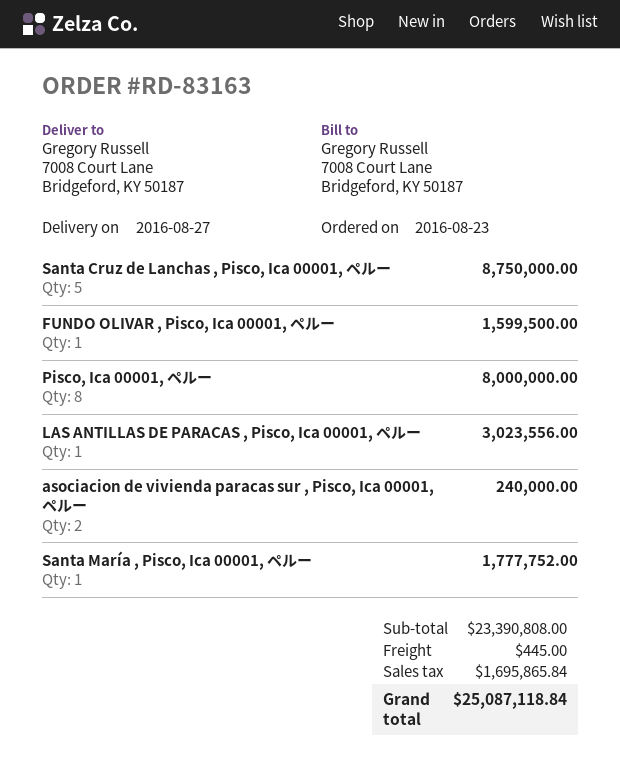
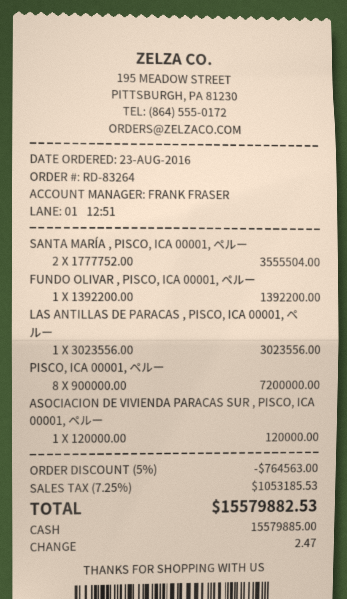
order number: RD-83163 -> RD-83264
Santa Cruz de Lanchas , Pisco, Ica 00001, ペルー: 5 for 8750000.00 -> none
FUNDO OLIVAR , Pisco, Ica 00001, ペルー: 1 for 1599500.00 -> 1 for 1392200.00
Pisco, Ica 00001, ペルー: 8 for 8000000.00 -> 8 for 7200000.00
asociacion de vivienda paracas sur , Pisco, Ica 00001, ペルー: 2 for 240000.00 -> 1 for 120000.00
Santa María , Pisco, Ica 00001, ペルー: 1 for 1777752.00 -> 2 for 3555504.00
discount: none -> 5% = 764563.00
shipping: 445.00 -> none
tax: 1695865.84 -> 1053185.53
total: 25087118.84 -> 15579882.53

